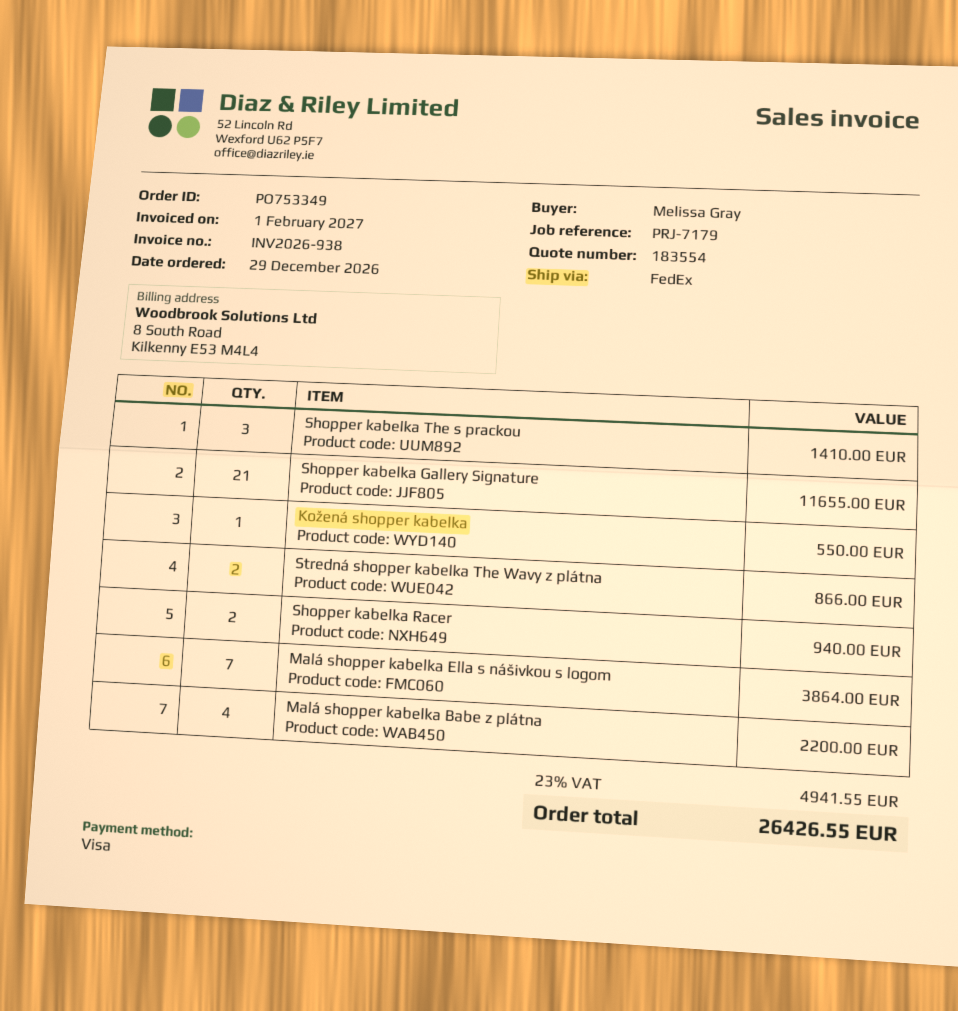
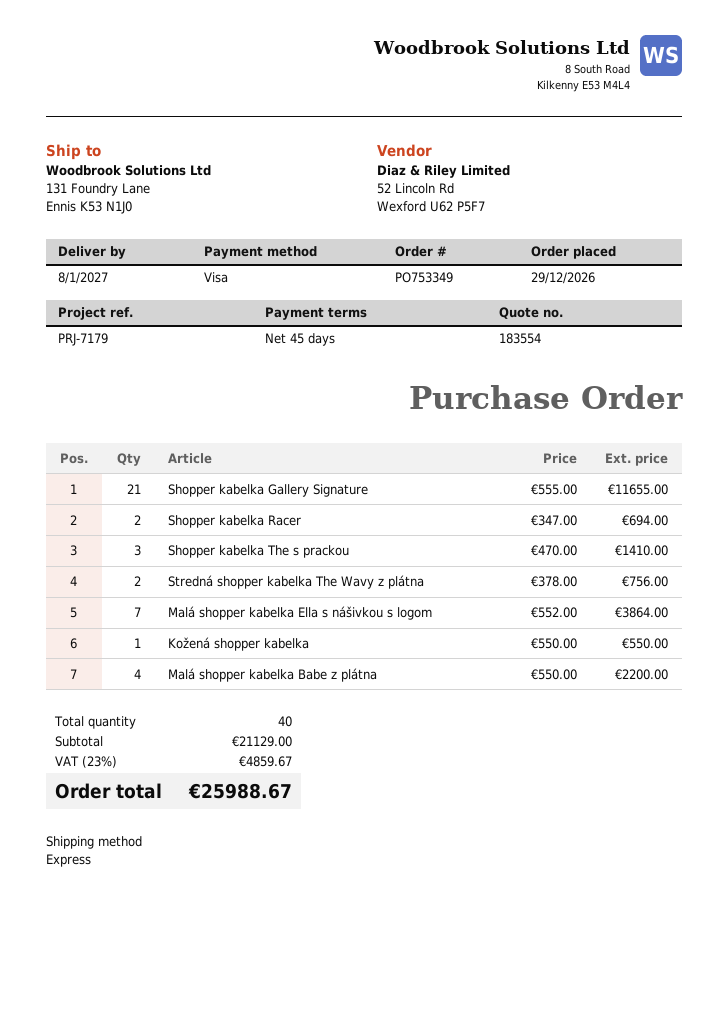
shipping method: FedEx -> express
Stredná shopper kabelka The Wavy z plátna: 2 for 866.00 -> 2 for 756.00
Shopper kabelka Racer: 2 for 940.00 -> 2 for 694.00
tax: 23% = 4941.55 -> 23% = 4859.67
total: 26426.55 -> 25988.67

